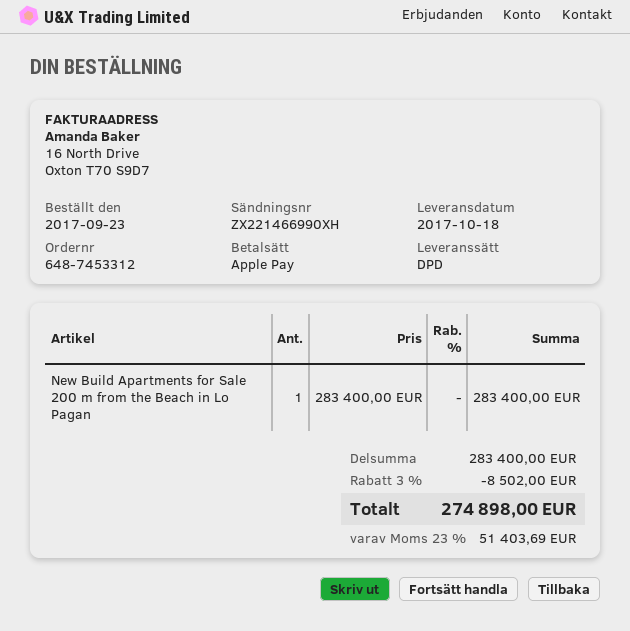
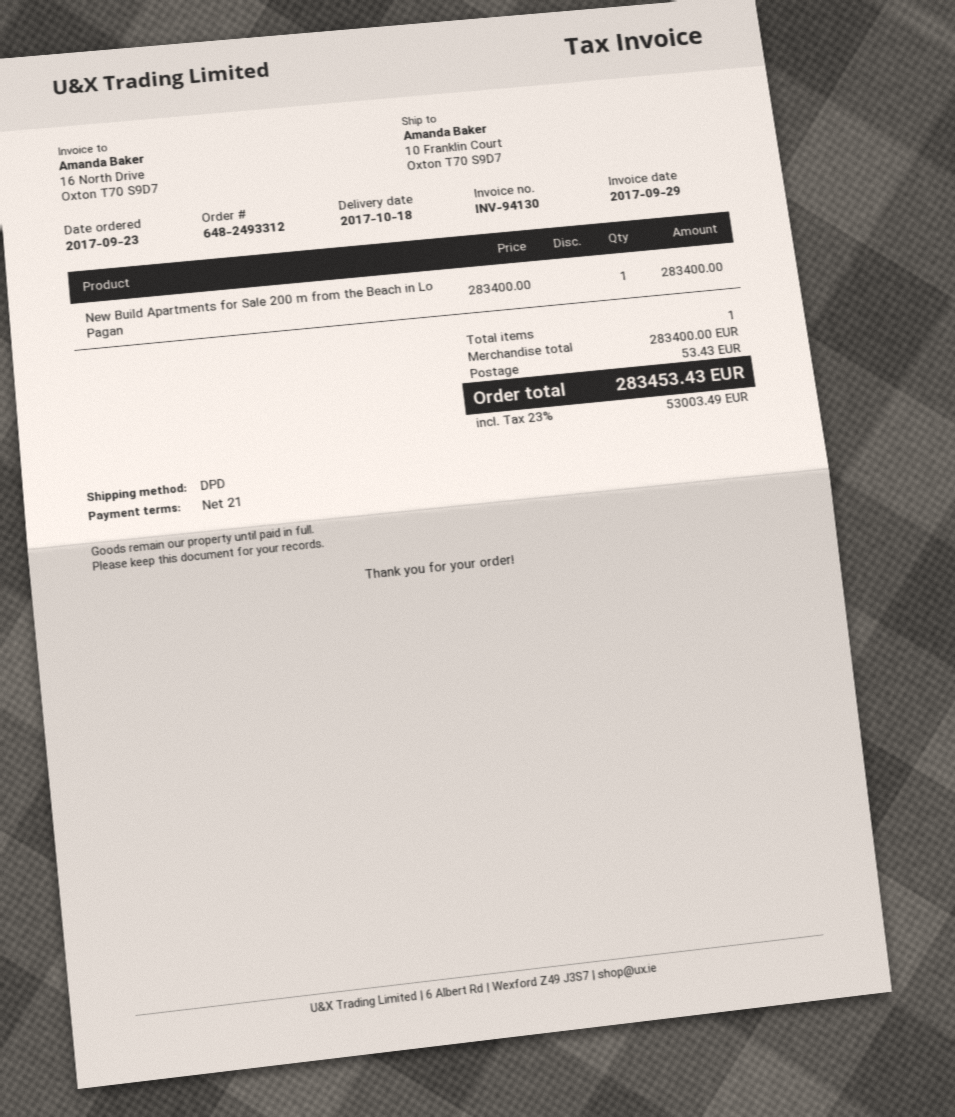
order number: 648-7453312 -> 648-2493312
discount: 3% = 8502.00 -> none
shipping: none -> 53.43
tax: 23% = 51403.69 -> 23% = 53003.49
total: 274898.00 -> 283453.43

